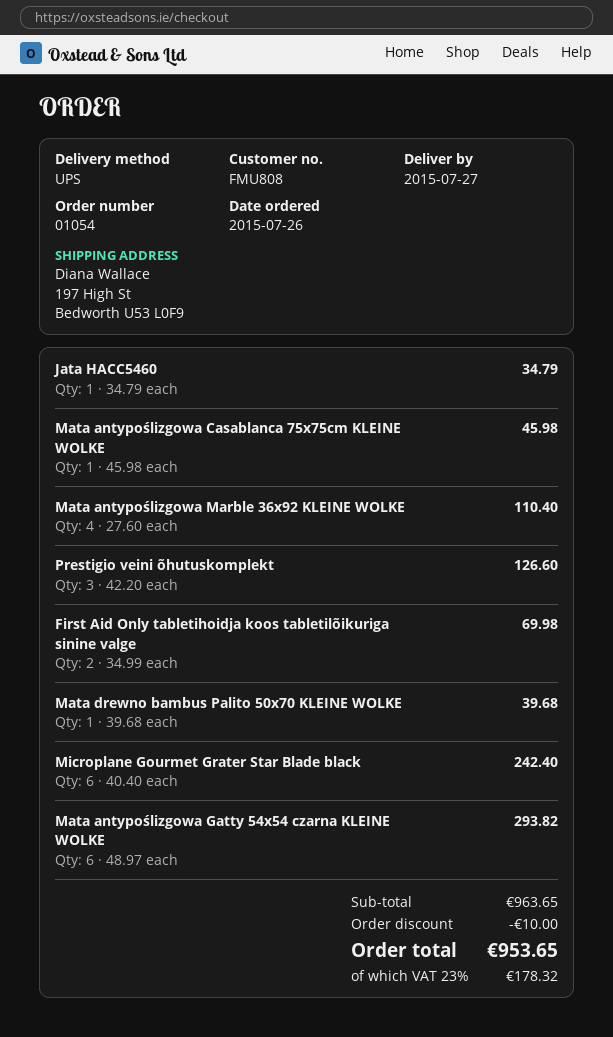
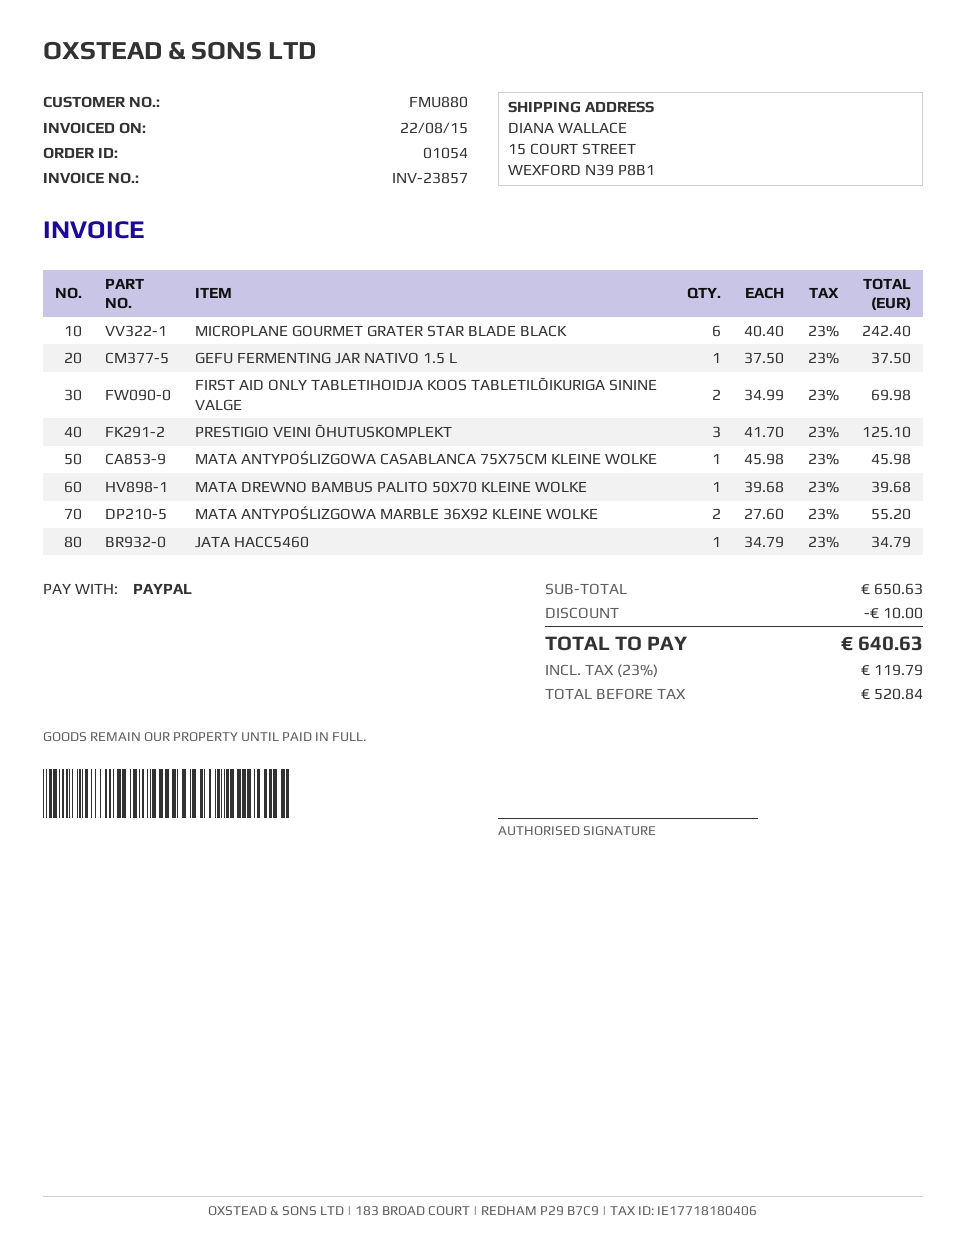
customer number: FMU808 -> FMU880
ship to: 197 High St, Bedworth U53 L0F9 -> 15 COURT STREET, WEXFORD N39 P8B1
Mata antypoślizgowa Marble 36x92 KLEINE WOLKE: 4 x 27.60 = 110.40 -> 2 x 27.60 = 55.20
Prestigio veini õhutuskomplekt: 3 x 42.20 = 126.60 -> 3 x 41.70 = 125.10
Mata antypoślizgowa Gatty 54x54 czarna KLEINE WOLKE: 6 x 48.97 = 293.82 -> none
GEFU FERMENTING JAR NATIVO 1.5 L: none -> 1 x 37.50 = 37.50
subtotal: 963.65 -> 650.63
tax: 23% = 178.32 -> 23% = 119.79
total: 953.65 -> 640.63

